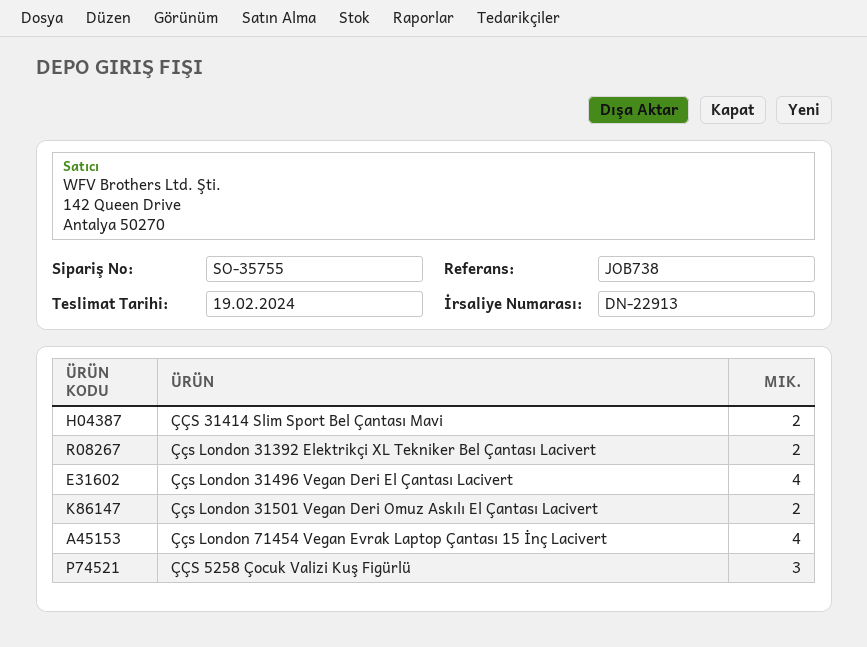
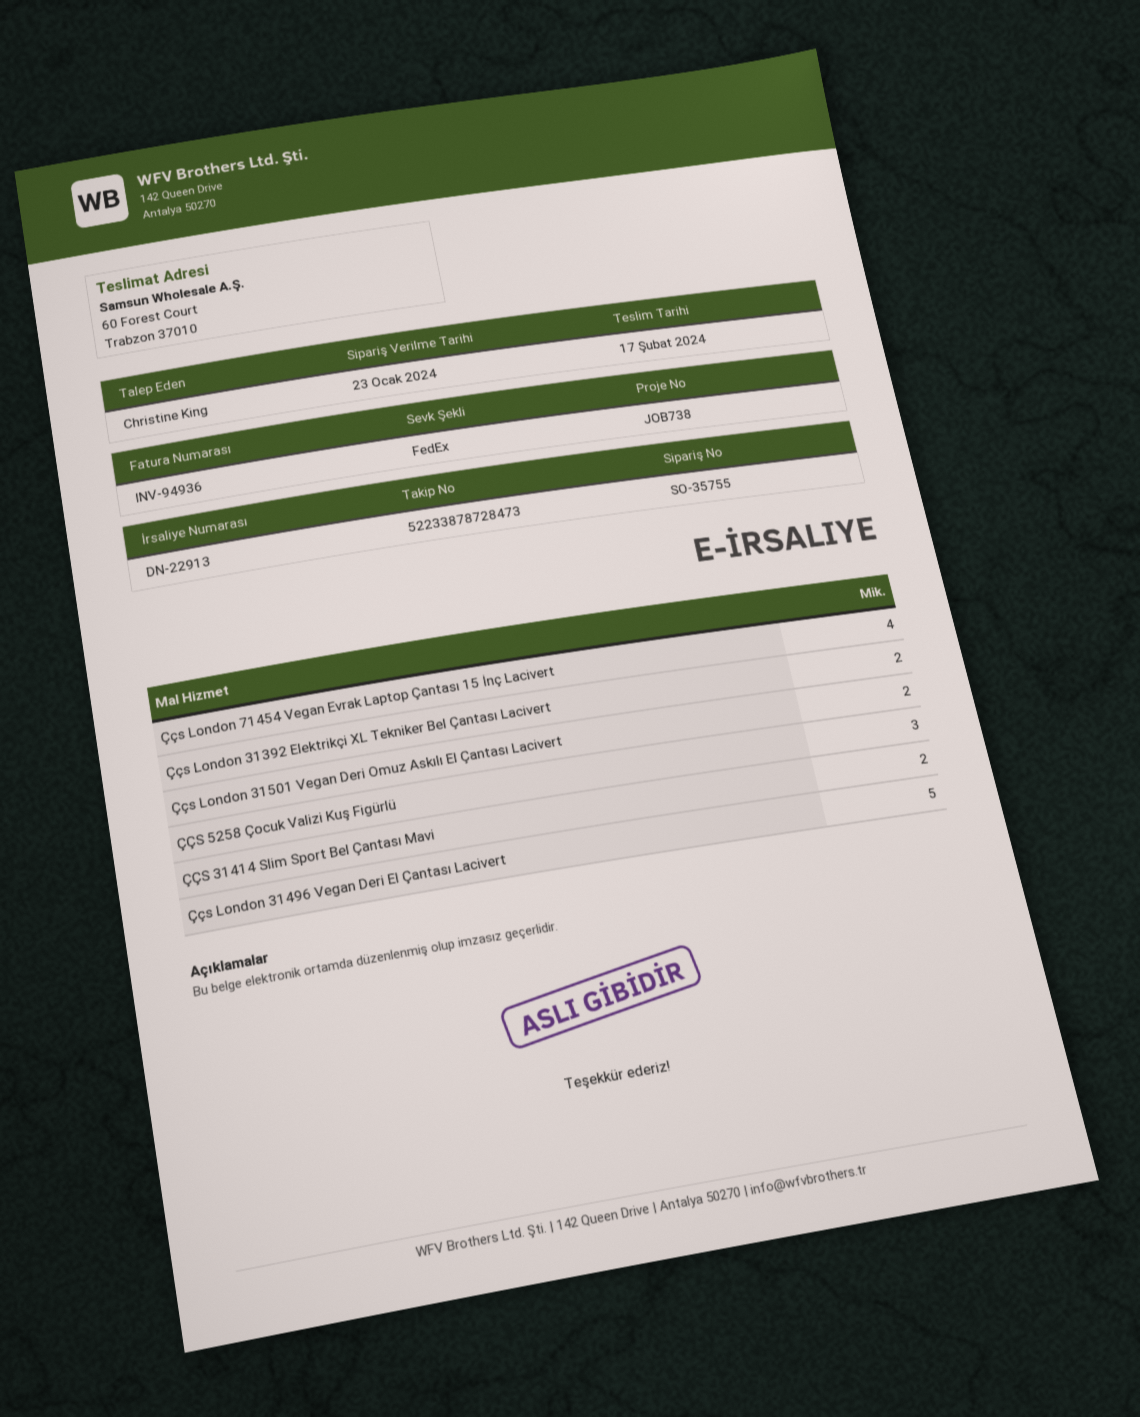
delivery date: 2024-02-19 -> 2024-02-17
Ççs London 31496 Vegan Deri El Çantası Lacivert: 4 -> 5

